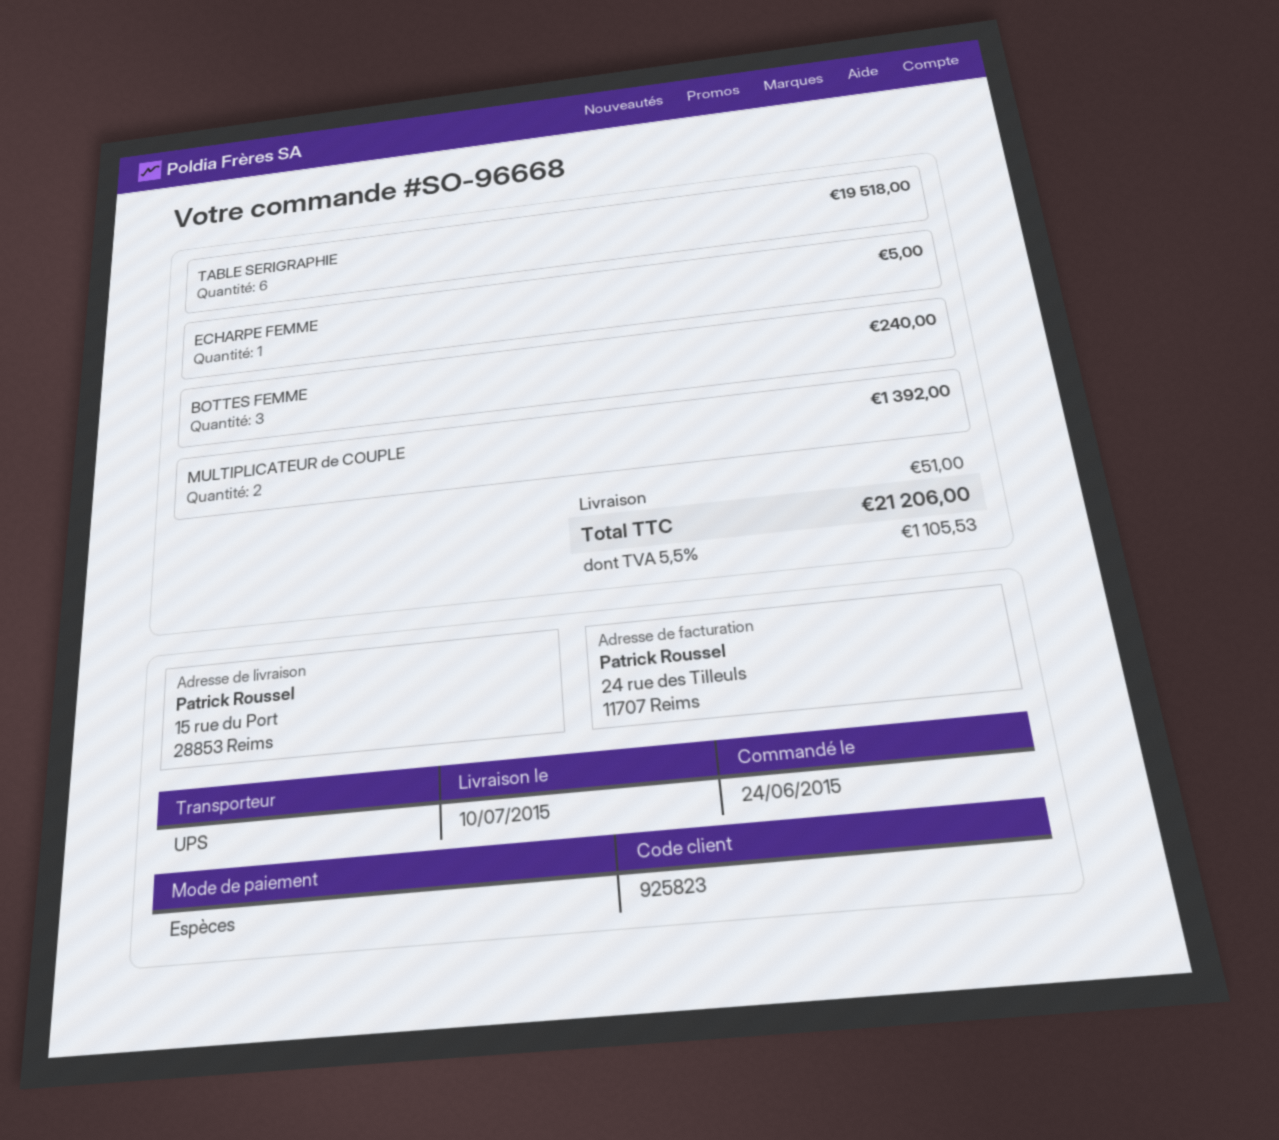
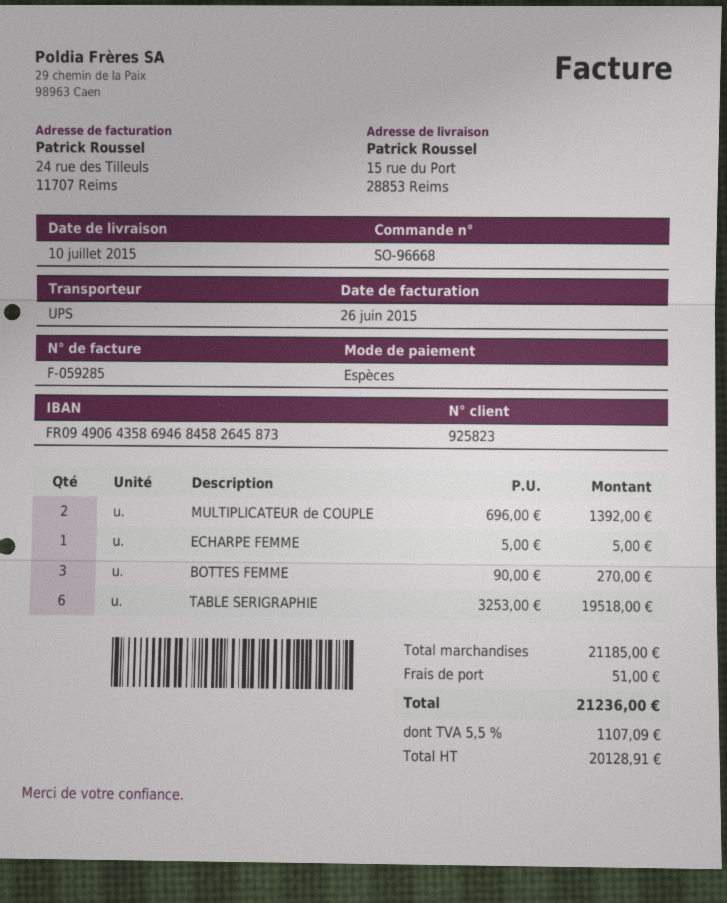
BOTTES FEMME: 3 for 240.00 -> 3 for 270.00
tax: 5.5% = 1105.53 -> 5.5% = 1107.09
total: 21206.00 -> 21236.00

